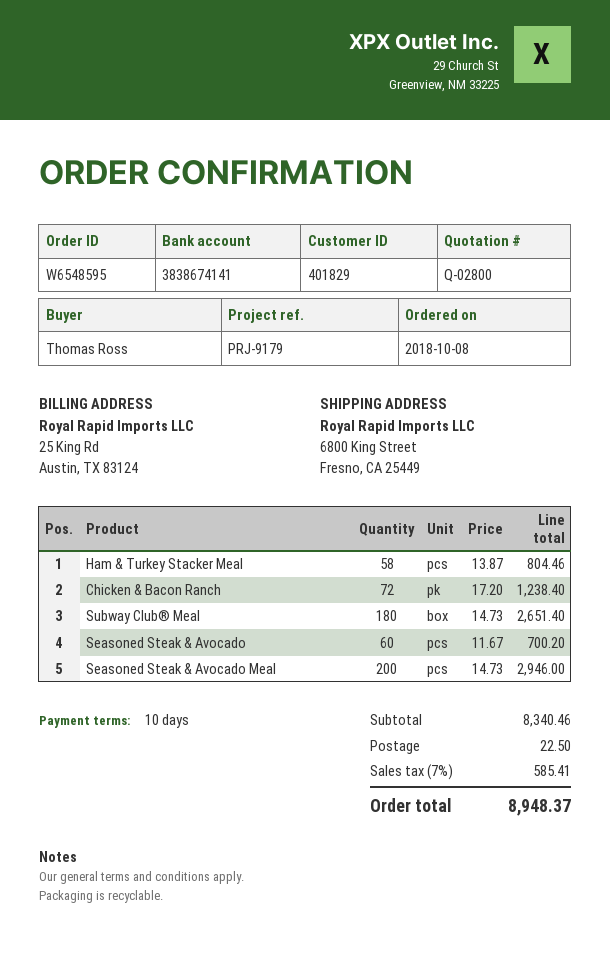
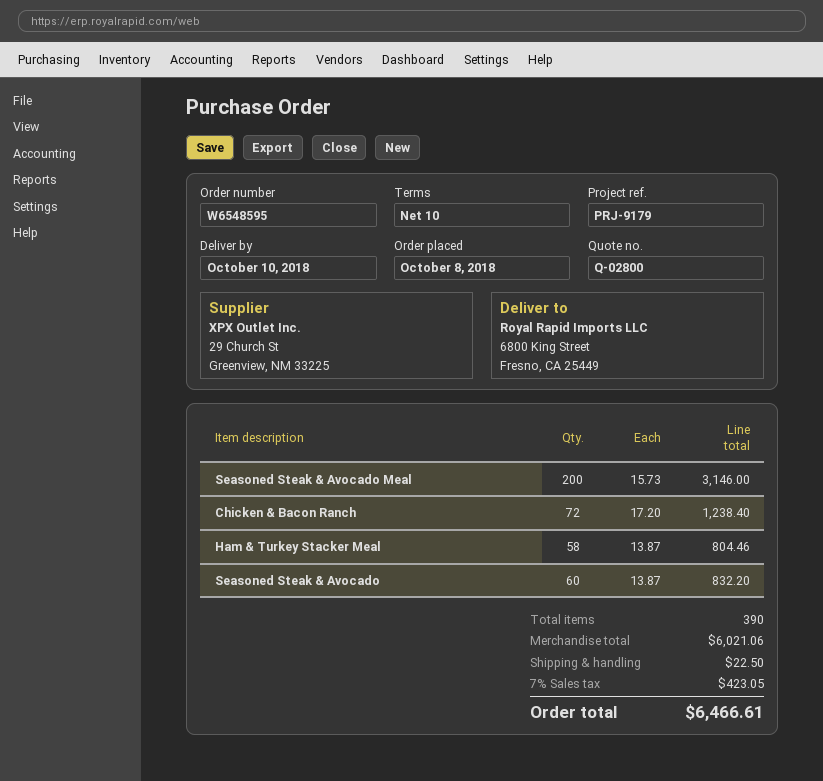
Subway Club® Meal: 180 x 14.73 = 2651.40 -> none
Seasoned Steak & Avocado: 60 x 11.67 = 700.20 -> 60 x 13.87 = 832.20
Seasoned Steak & Avocado Meal: 200 x 14.73 = 2946.00 -> 200 x 15.73 = 3146.00
subtotal: 8340.46 -> 6021.06
tax: 7% = 585.41 -> 7% = 423.05
total: 8948.37 -> 6466.61

